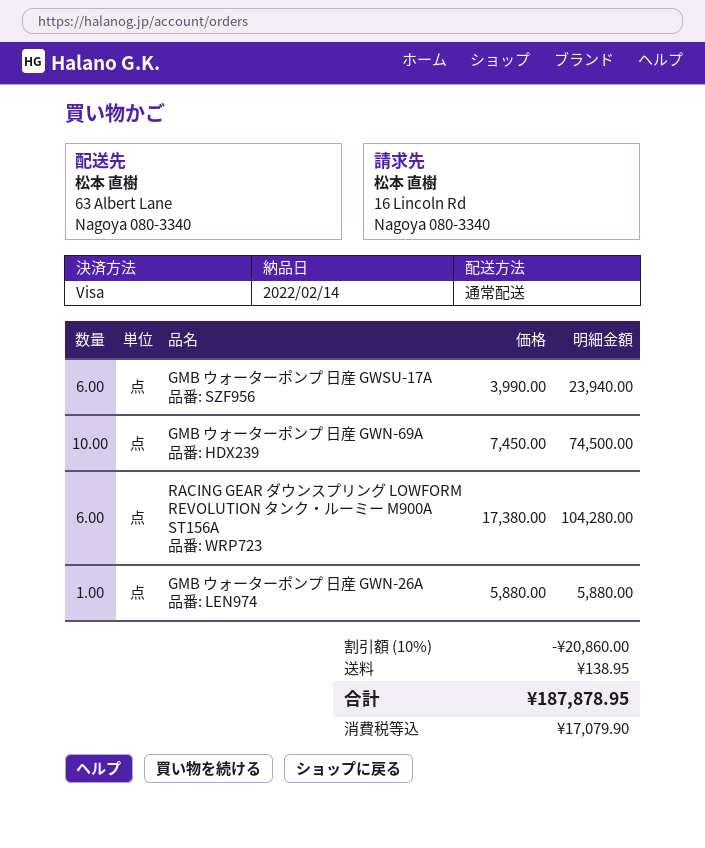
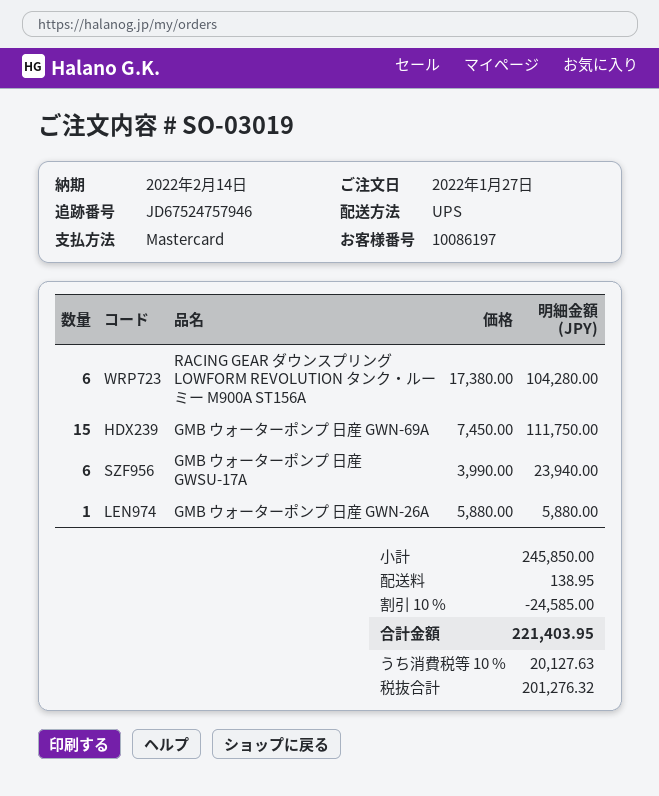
payment method: Visa -> Mastercard
shipping method: standard -> UPS
GMB ウォーターポンプ 日産 GWN-69A: 10 x 7450.00 = 74500.00 -> 15 x 7450.00 = 111750.00
discount: 10% = 20860.00 -> 10% = 24585.00
tax: 17079.90 -> 20127.63
total: 187878.95 -> 221403.95

